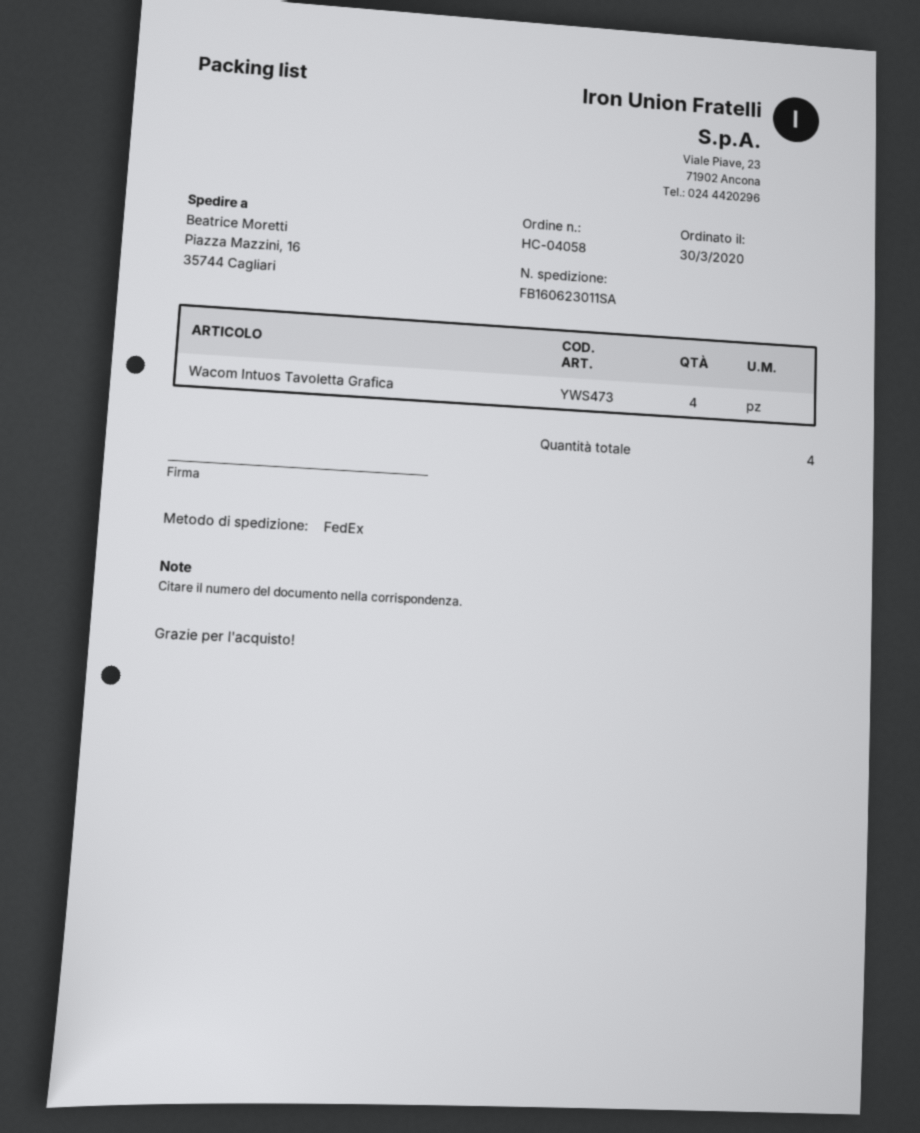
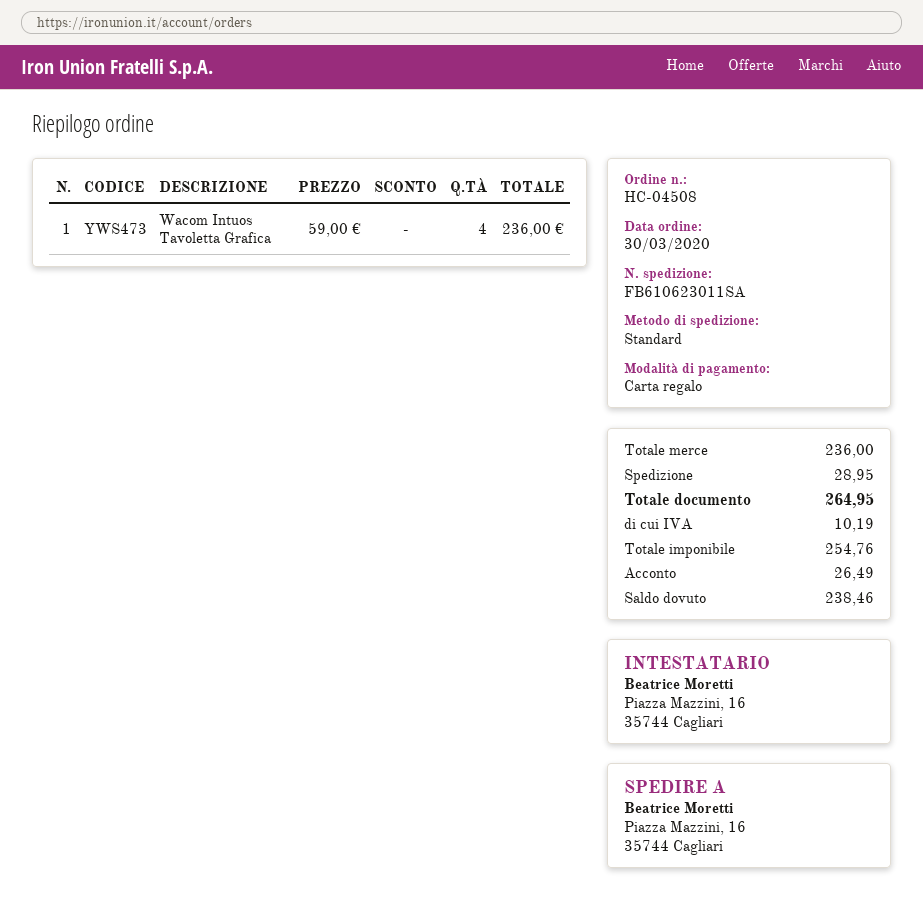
order number: HC-04058 -> HC-04508
shipping method: FedEx -> standard
tracking number: FB160623011SA -> FB610623011SA

